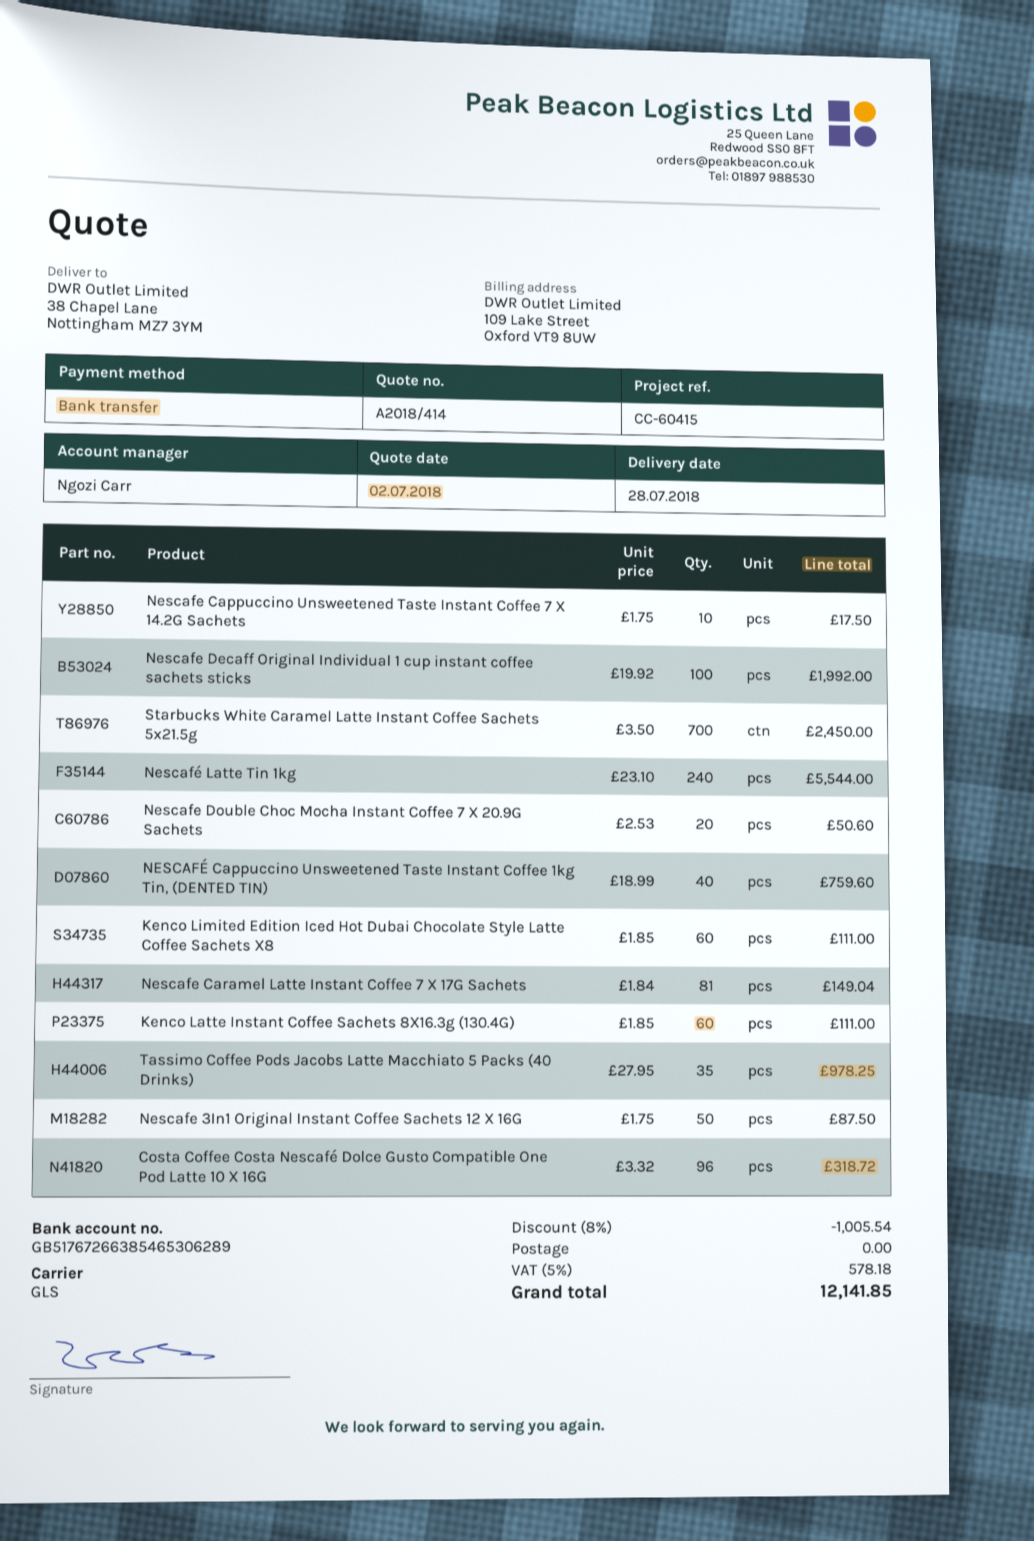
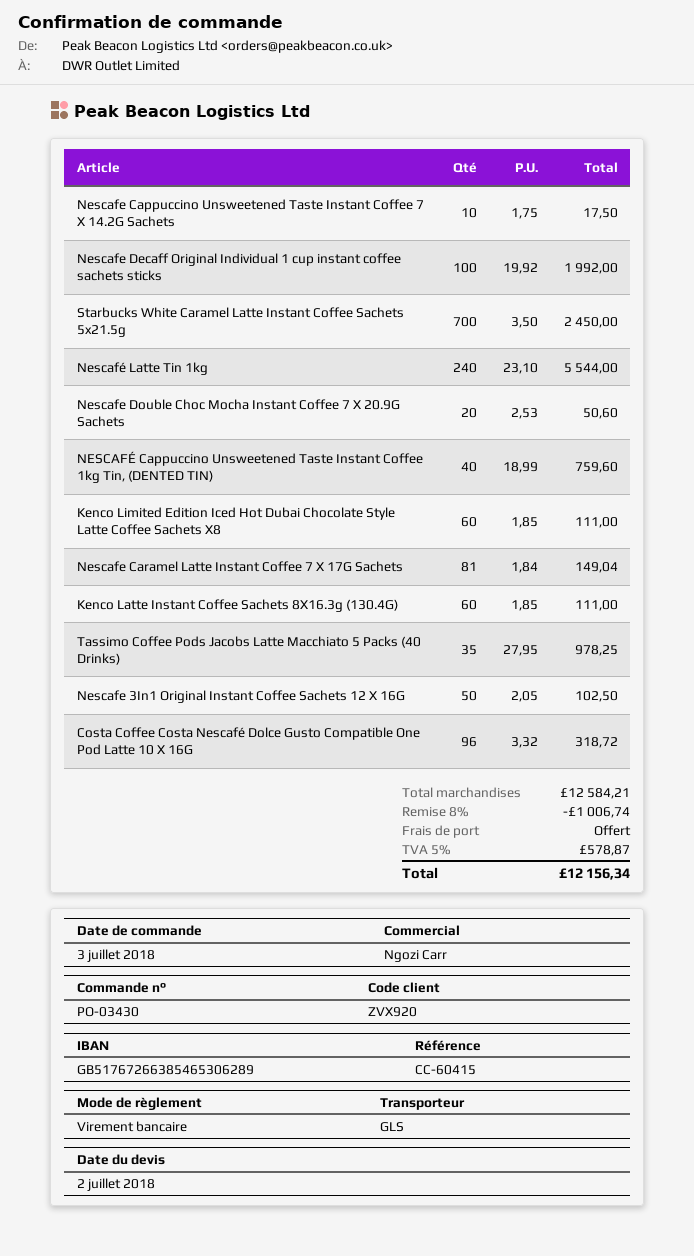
Nescafe 3In1 Original Instant Coffee Sachets 12 X 16G: 50 x 1.75 = 87.50 -> 50 x 2.05 = 102.50
discount: 8% = 1005.54 -> 8% = 1006.74
tax: 5% = 578.18 -> 5% = 578.87
total: 12141.85 -> 12156.34

